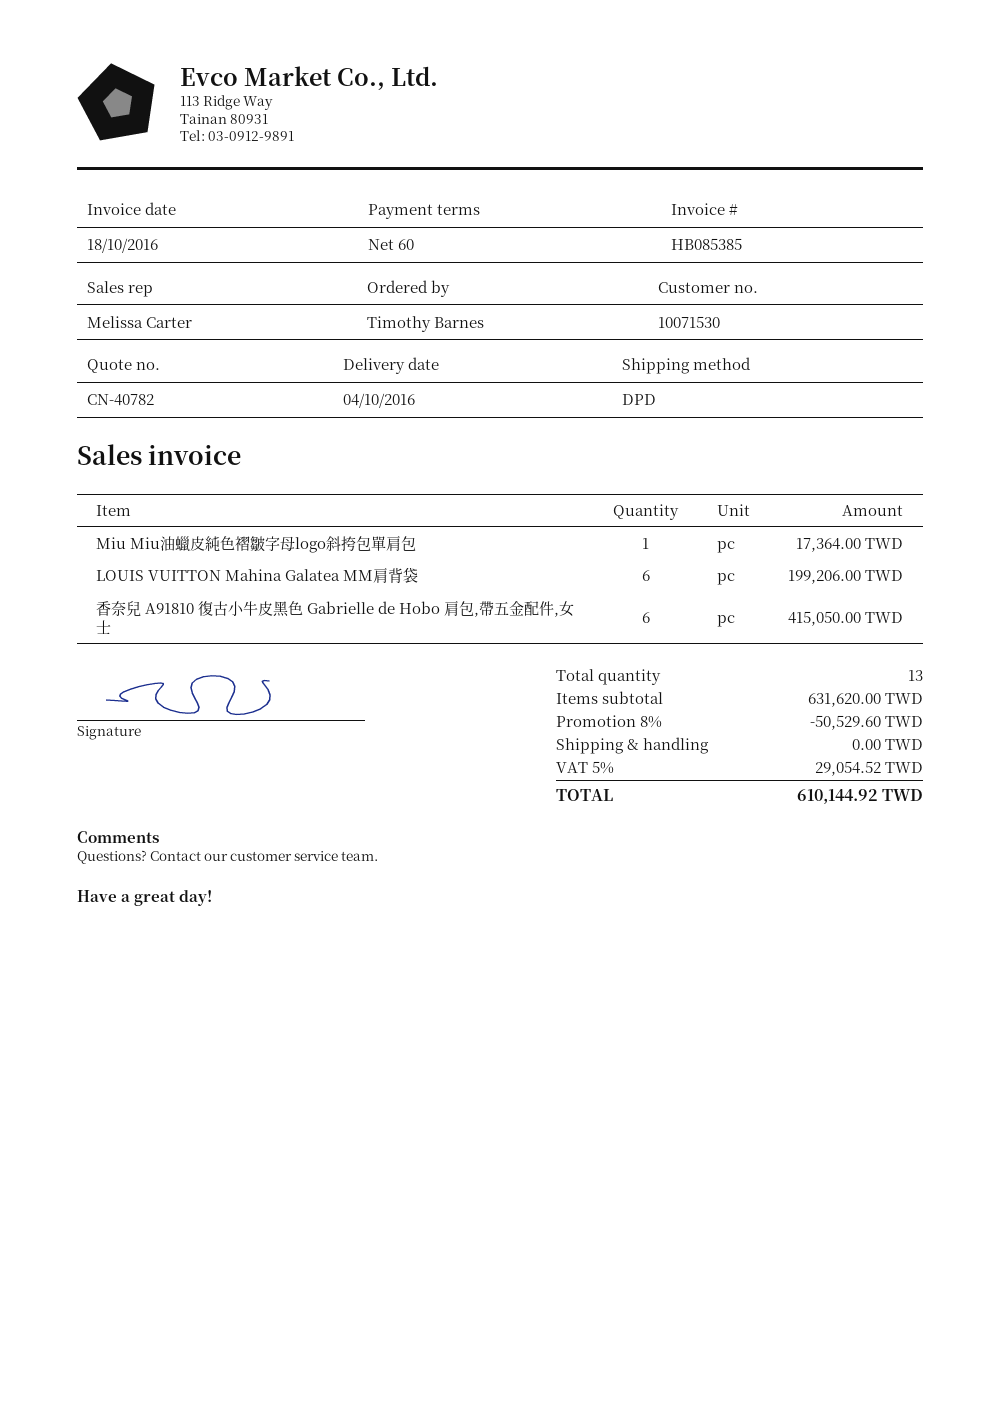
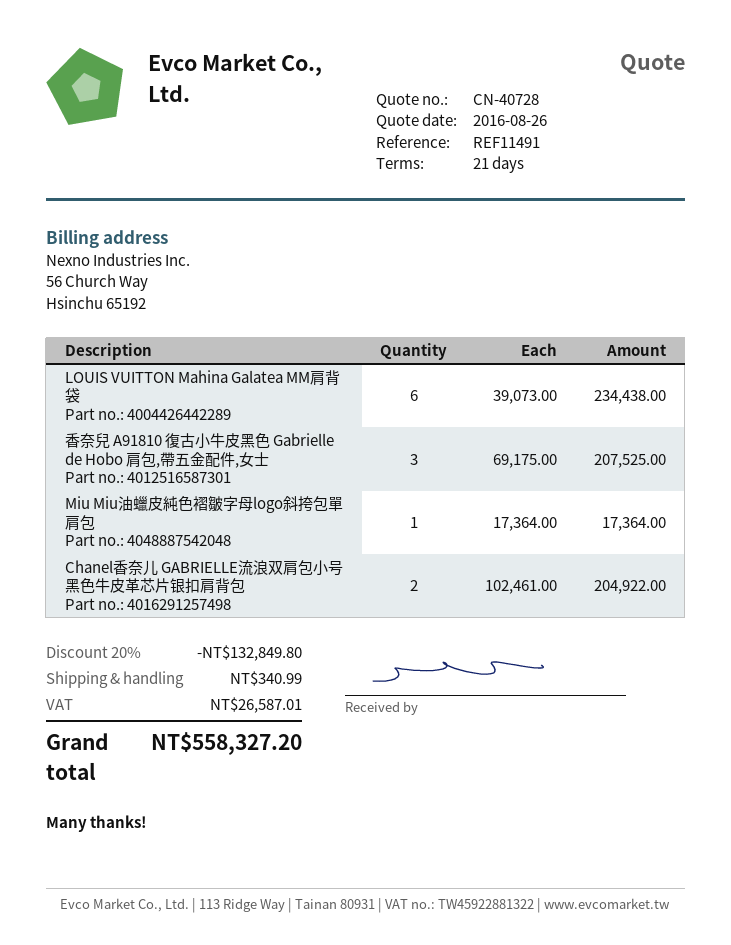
quote number: CN-40782 -> CN-40728
payment terms: 60 days -> 21 days
LOUIS VUITTON Mahina Galatea MM肩背袋: 6 for 199206.00 -> 6 for 234438.00
香奈兒 A91810 復古小牛皮黑色 Gabrielle de Hobo 肩包,帶五金配件,女士: 6 for 415050.00 -> 3 for 207525.00
Chanel香奈儿 GABRIELLE流浪双肩包小号黑色牛皮革芯片银扣肩背包: none -> 2 for 204922.00
discount: 8% = 50529.60 -> 20% = 132849.80
shipping: 0.00 -> 340.99
tax: 29054.52 -> 26587.01
total: 610144.92 -> 558327.20

